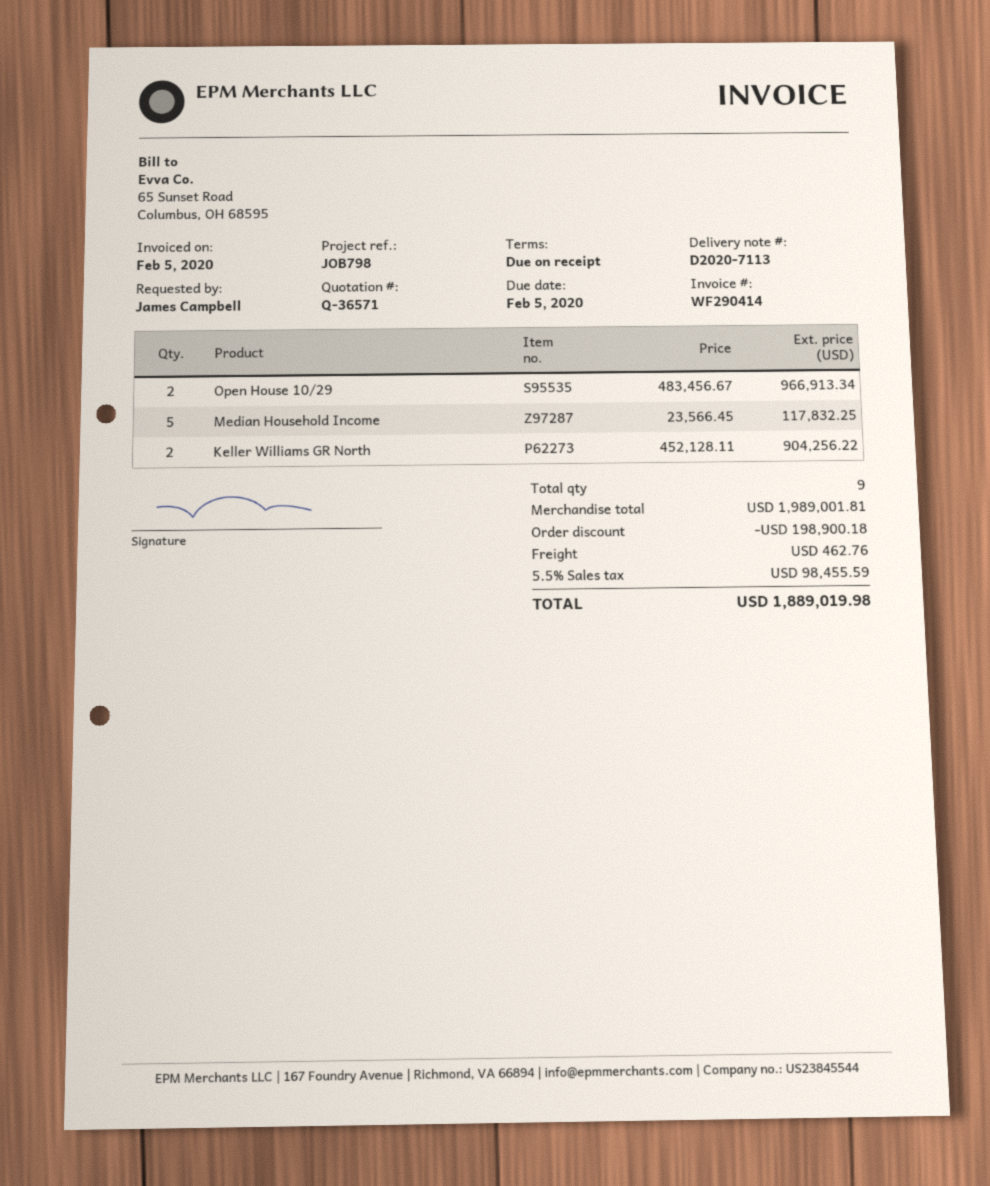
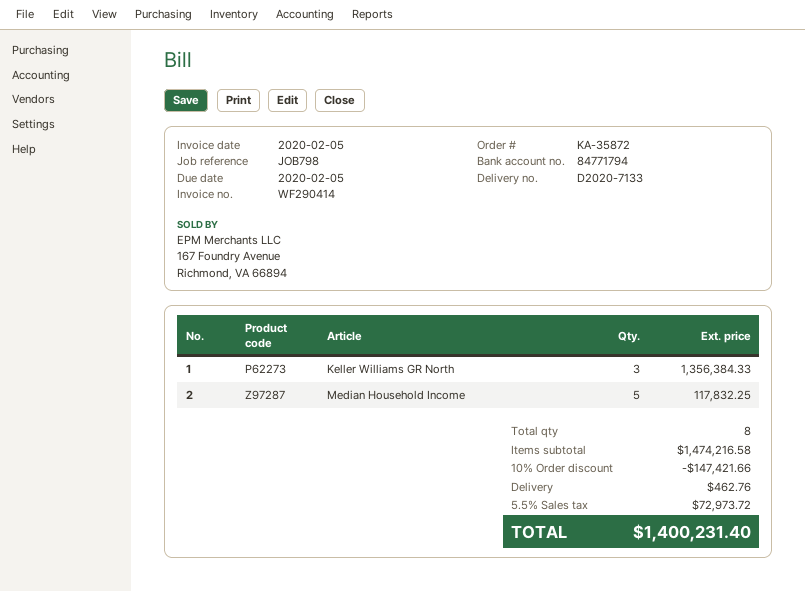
delivery note number: D2020-7113 -> D2020-7133
Open House 10/29: 2 for 966913.34 -> none
Keller Williams GR North: 2 for 904256.22 -> 3 for 1356384.33
total quantity: 9 -> 8
subtotal: 1989001.81 -> 1474216.58
discount: 198900.18 -> 147421.66
tax: 5.5% = 98455.59 -> 5.5% = 72973.72
total: 1889019.98 -> 1400231.40

